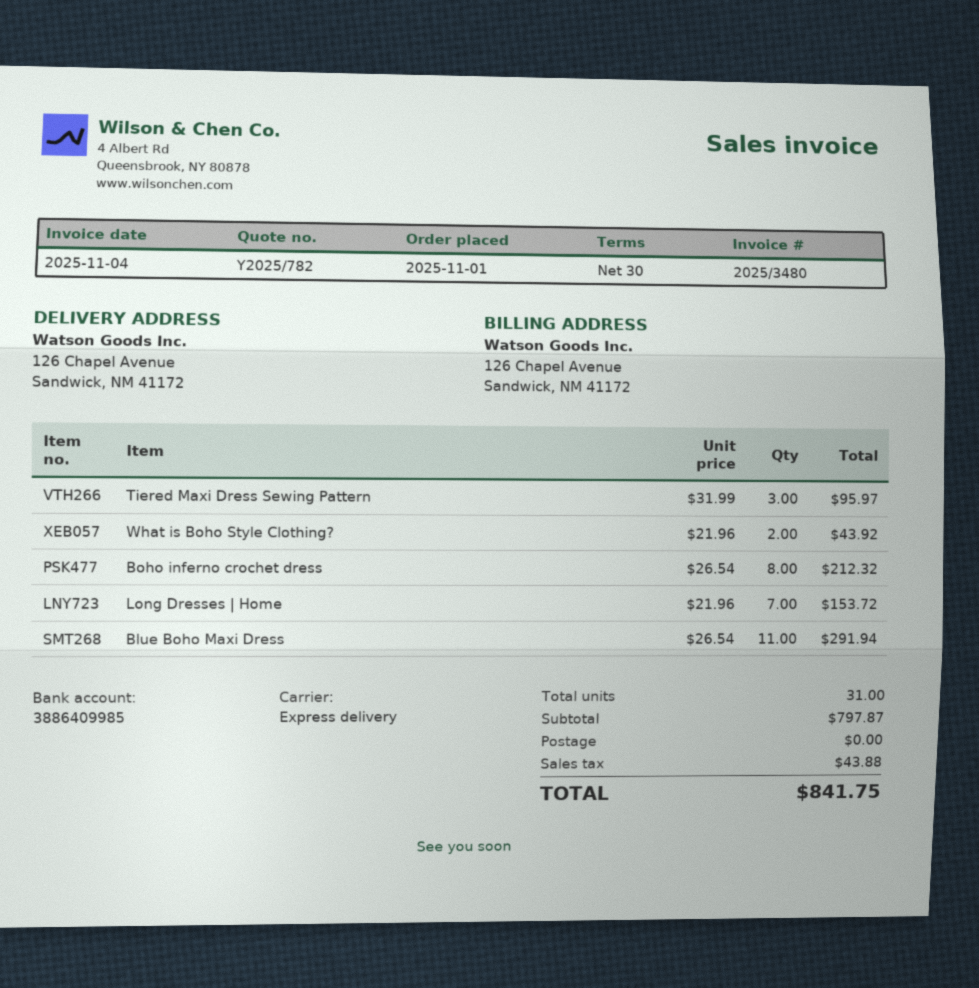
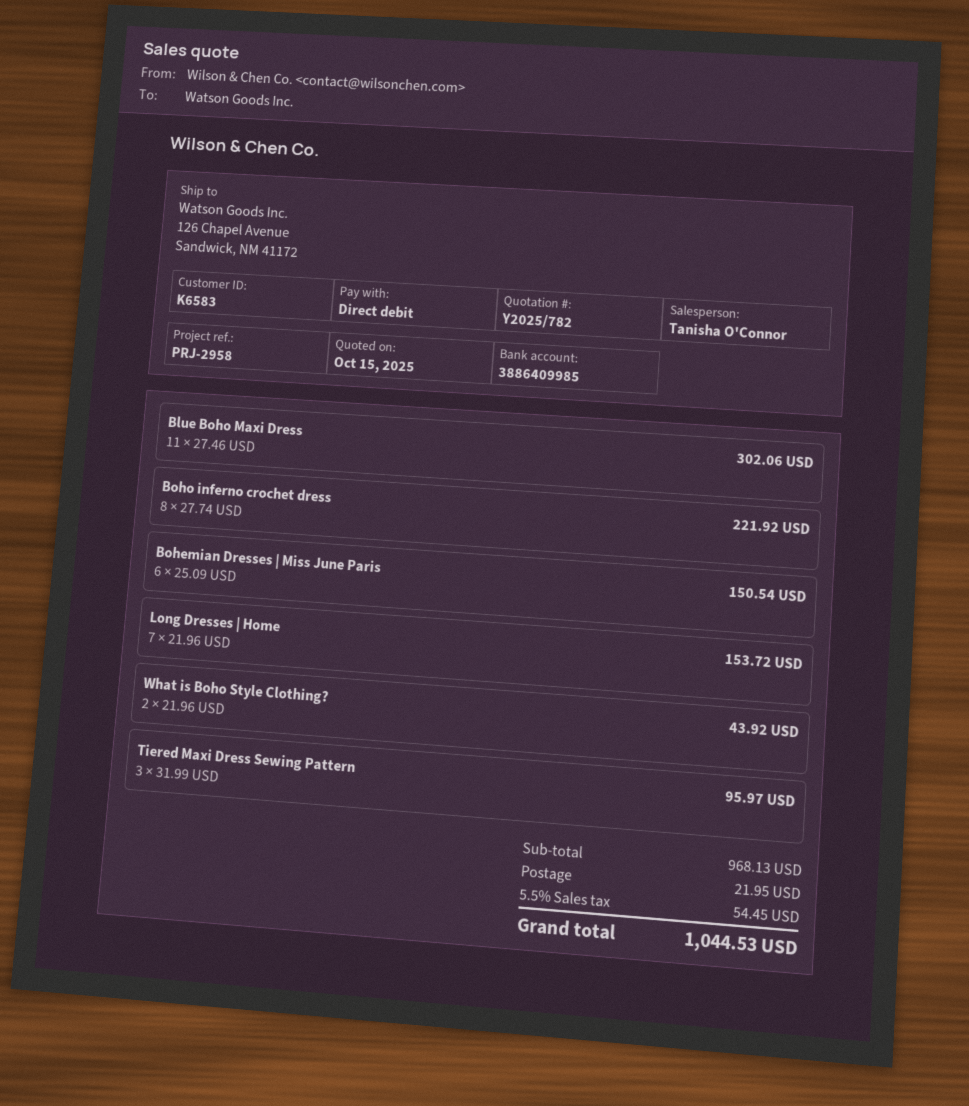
Boho inferno crochet dress: 8 x 26.54 = 212.32 -> 8 x 27.74 = 221.92
Blue Boho Maxi Dress: 11 x 26.54 = 291.94 -> 11 x 27.46 = 302.06
Bohemian Dresses | Miss June Paris: none -> 6 x 25.09 = 150.54
subtotal: 797.87 -> 968.13
shipping: 0.00 -> 21.95
tax: 43.88 -> 54.45
total: 841.75 -> 1044.53

